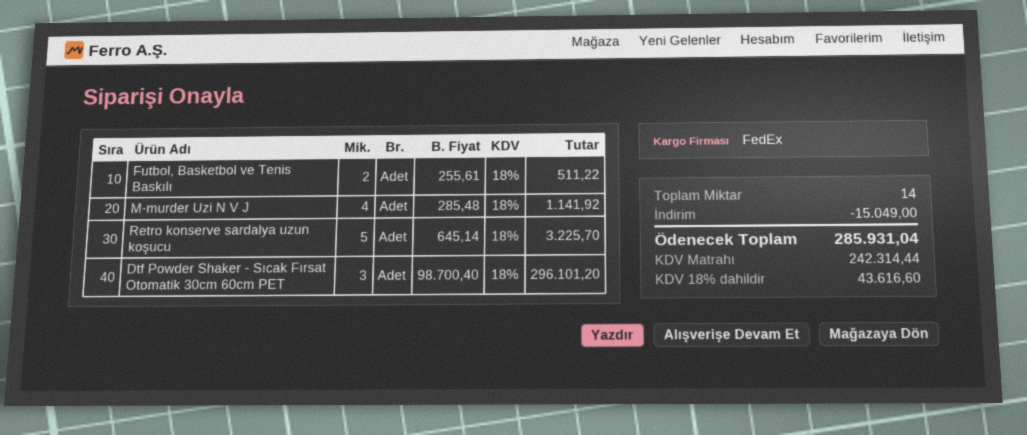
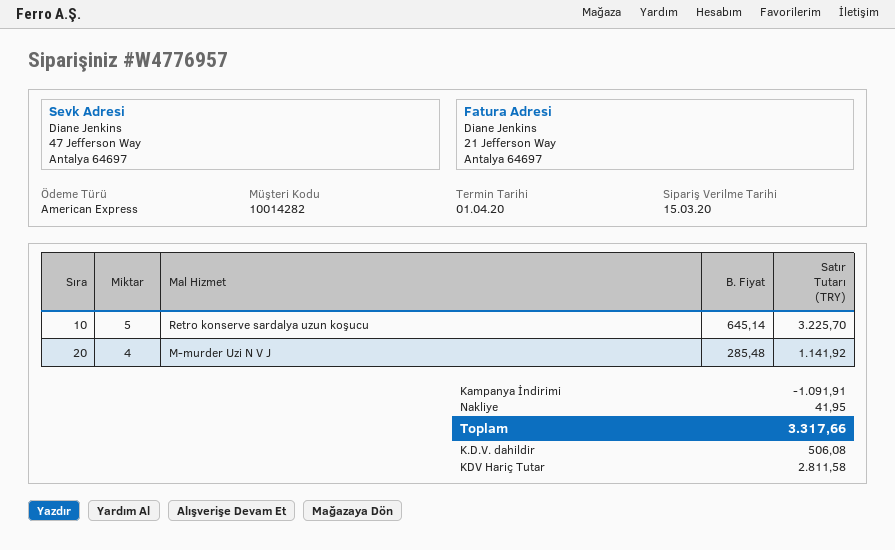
Futbol, Basketbol ve Tenis Baskılı: 2 x 255.61 = 511.22 -> none
Dtf Powder Shaker - Sıcak Fırsat Otomatik 30cm 60cm PET: 3 x 98700.40 = 296101.20 -> none
discount: 15049.00 -> 1091.91
shipping: none -> 41.95
net: 242314.44 -> 2811.58
tax: 43616.60 -> 506.08
total: 285931.04 -> 3317.66

